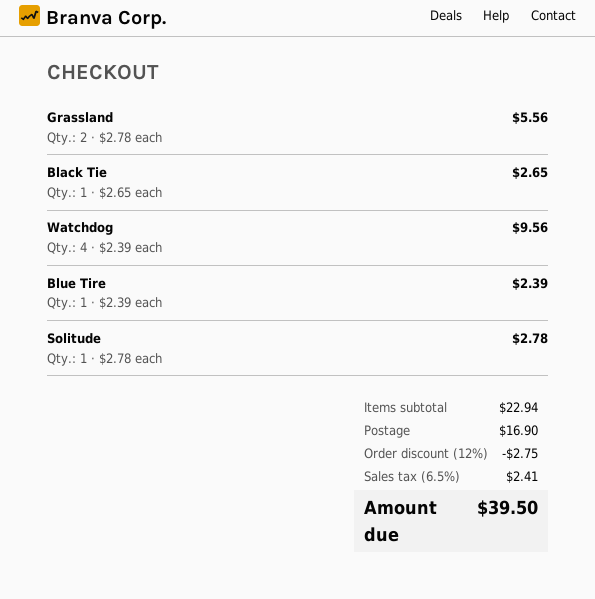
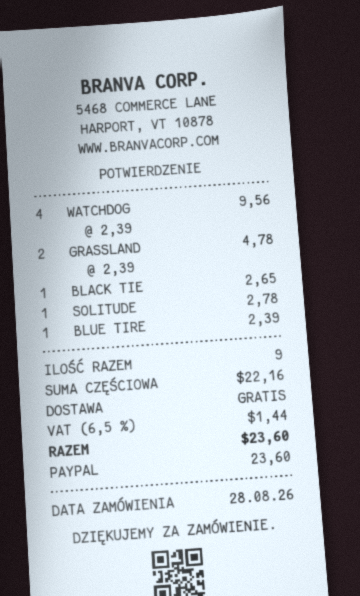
Grassland: 2 x 2.78 = 5.56 -> 2 x 2.39 = 4.78
subtotal: 22.94 -> 22.16
discount: 12% = 2.75 -> none
shipping: 16.90 -> 0.00
tax: 6.5% = 2.41 -> 6.5% = 1.44
total: 39.50 -> 23.60

